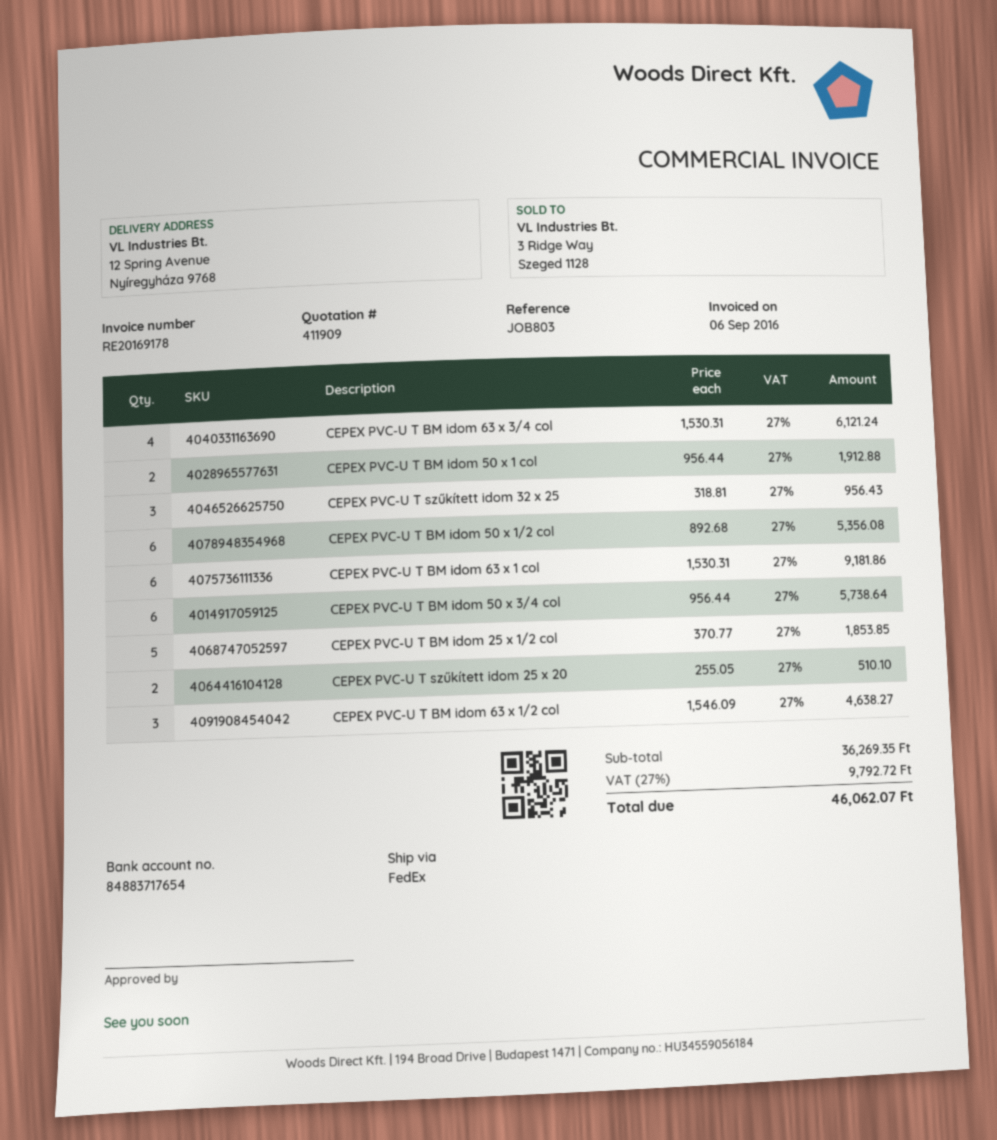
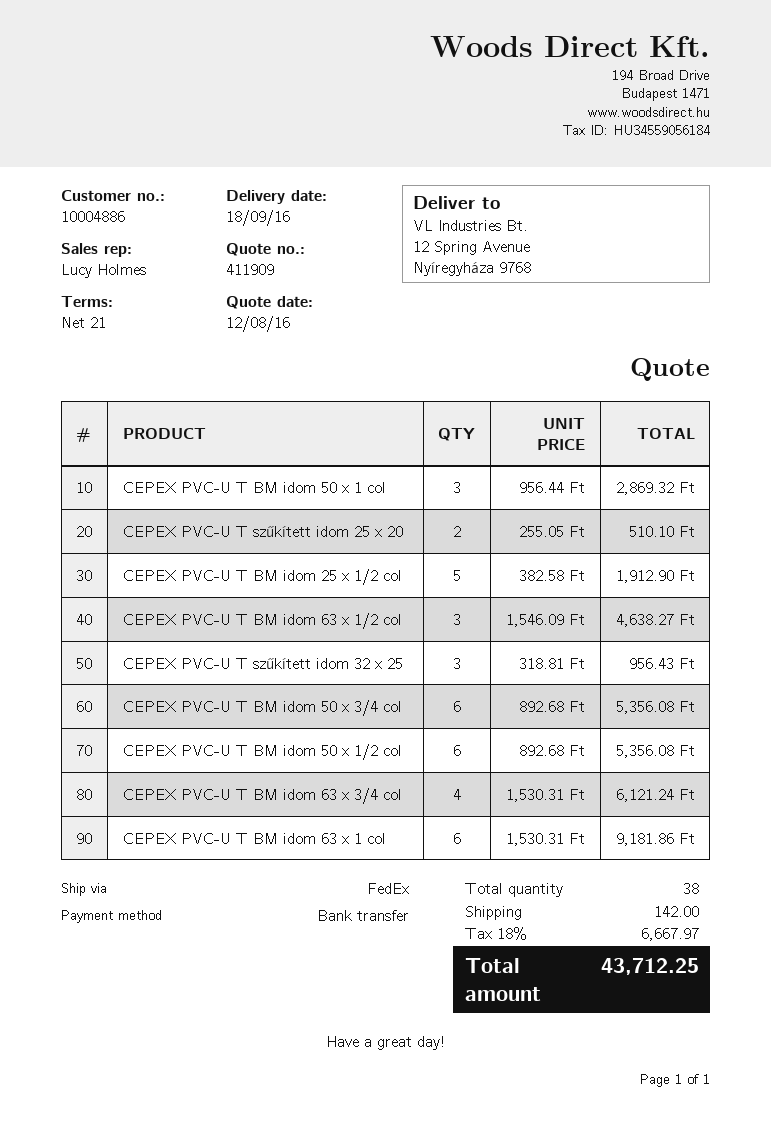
CEPEX PVC-U T BM idom 50 x 1 col: 2 x 956.44 = 1912.88 -> 3 x 956.44 = 2869.32
CEPEX PVC-U T BM idom 50 x 3/4 col: 6 x 956.44 = 5738.64 -> 6 x 892.68 = 5356.08
CEPEX PVC-U T BM idom 25 x 1/2 col: 5 x 370.77 = 1853.85 -> 5 x 382.58 = 1912.90
shipping: none -> 142.00
tax: 27% = 9792.72 -> 18% = 6667.97
total: 46062.07 -> 43712.25

